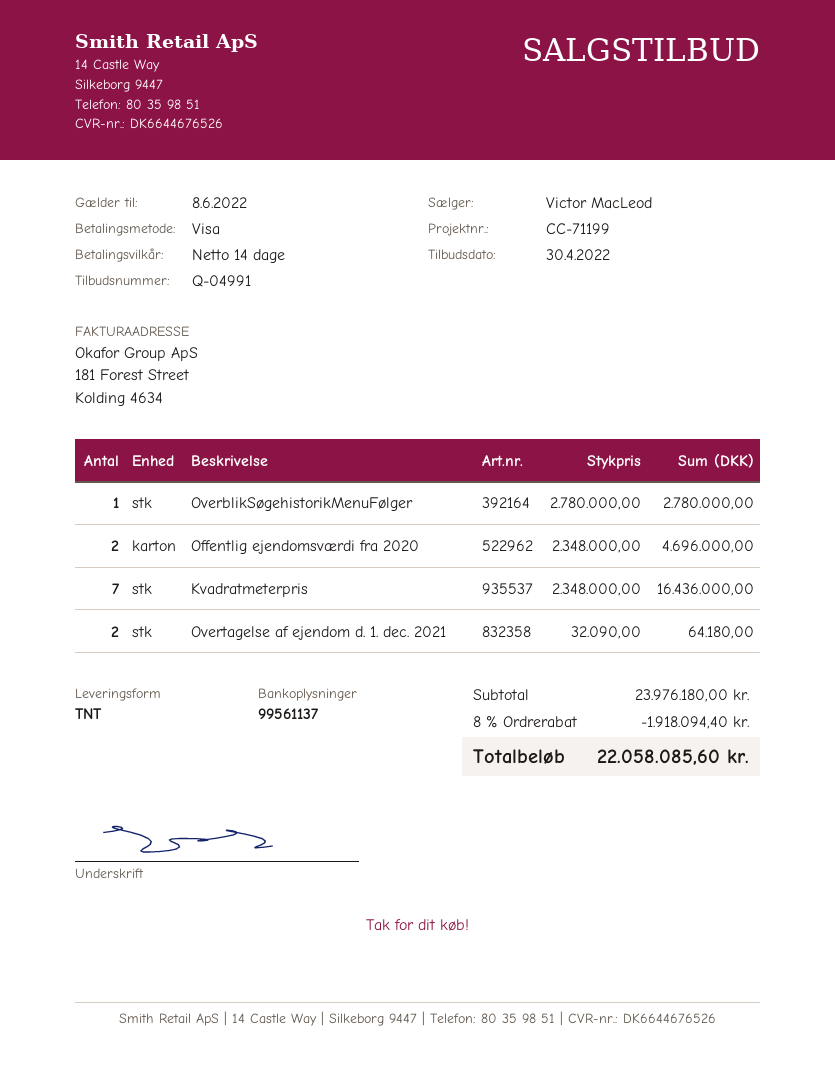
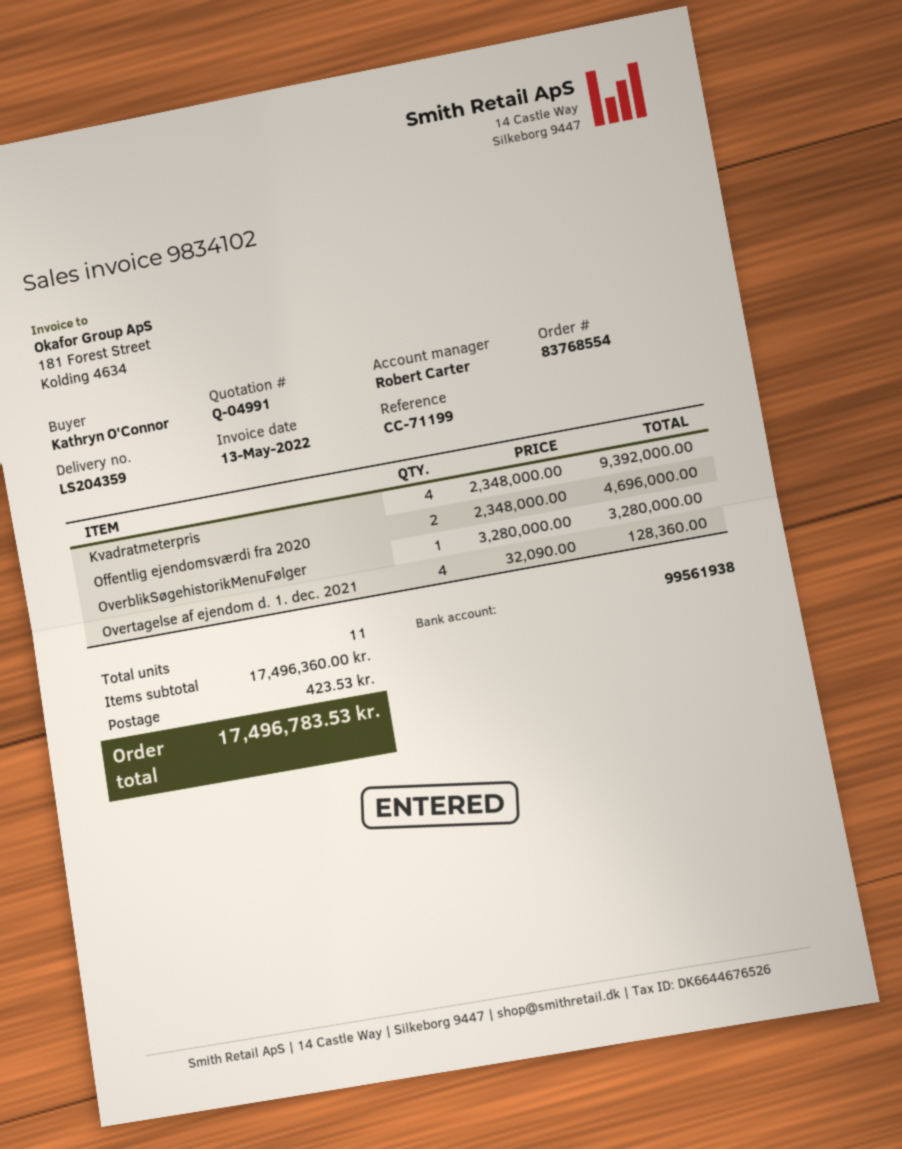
sales rep: Victor MacLeod -> Robert Carter
bank account: 99561137 -> 99561938
OverblikSøgehistorikMenuFølger: 1 x 2780000.00 = 2780000.00 -> 1 x 3280000.00 = 3280000.00
Kvadratmeterpris: 7 x 2348000.00 = 16436000.00 -> 4 x 2348000.00 = 9392000.00
Overtagelse af ejendom d. 1. dec. 2021: 2 x 32090.00 = 64180.00 -> 4 x 32090.00 = 128360.00
subtotal: 23976180.00 -> 17496360.00
discount: 8% = 1918094.40 -> none
shipping: none -> 423.53
total: 22058085.60 -> 17496783.53

